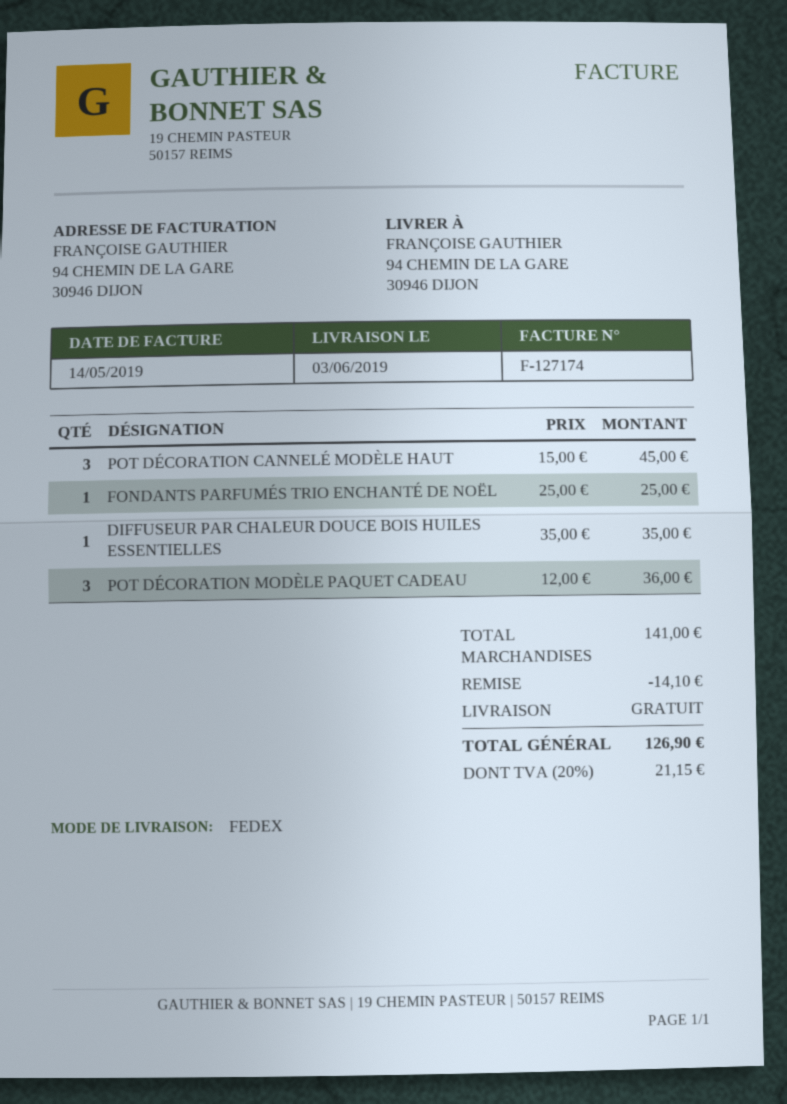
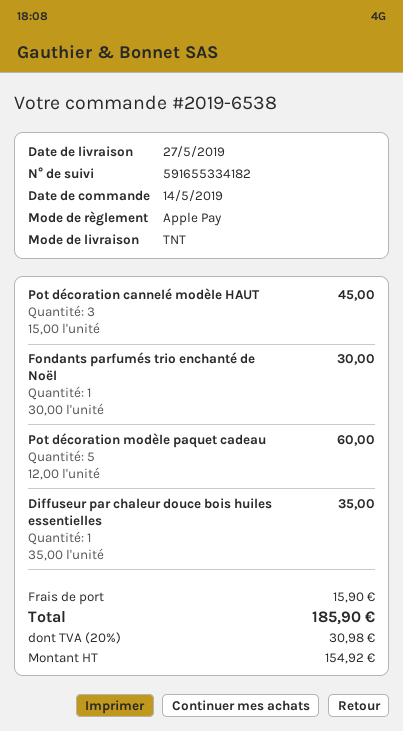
delivery date: 2019-06-03 -> 2019-05-27
shipping method: FedEx -> TNT
FONDANTS PARFUMÉS TRIO ENCHANTÉ DE NOËL: 1 x 25.00 = 25.00 -> 1 x 30.00 = 30.00
POT DÉCORATION MODÈLE PAQUET CADEAU: 3 x 12.00 = 36.00 -> 5 x 12.00 = 60.00
discount: 14.10 -> none
shipping: 0.00 -> 15.90
tax: 20% = 21.15 -> 20% = 30.98
total: 126.90 -> 185.90

